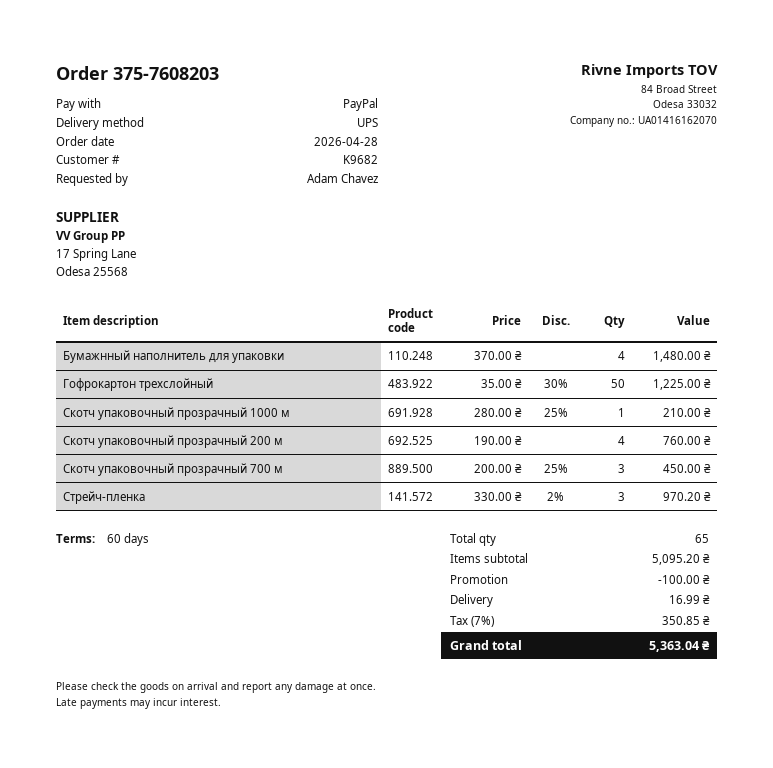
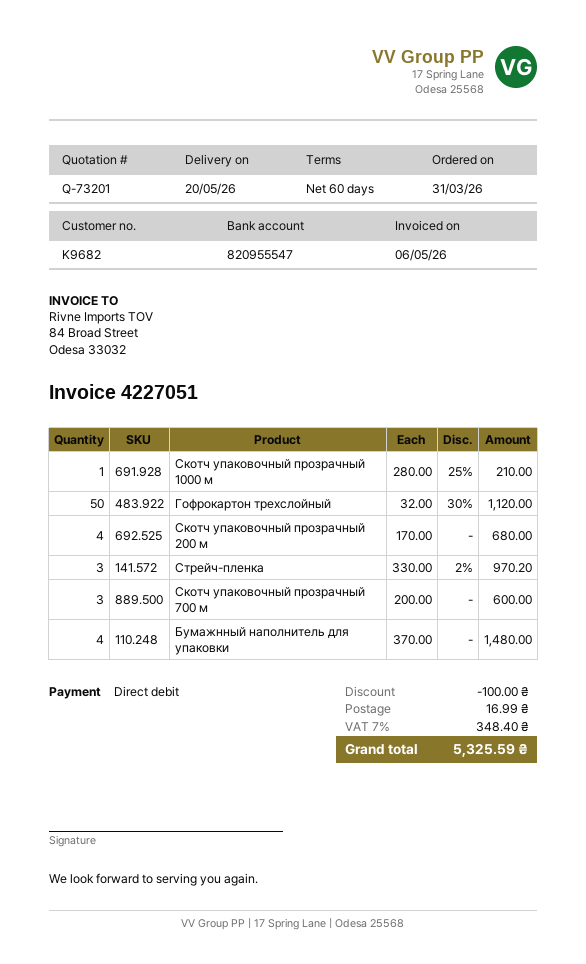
order date: 2026-04-28 -> 2026-03-31
payment method: PayPal -> direct debit
Гофрокартон трехслойный: 50 x 35.00 - 30% = 1225.00 -> 50 x 32.00 - 30% = 1120.00
Скотч упаковочный прозрачный 200 м: 4 x 190.00 = 760.00 -> 4 x 170.00 = 680.00
Скотч упаковочный прозрачный 700 м: 3 x 200.00 - 25% = 450.00 -> 3 x 200.00 = 600.00
tax: 7% = 350.85 -> 7% = 348.40
total: 5363.04 -> 5325.59

